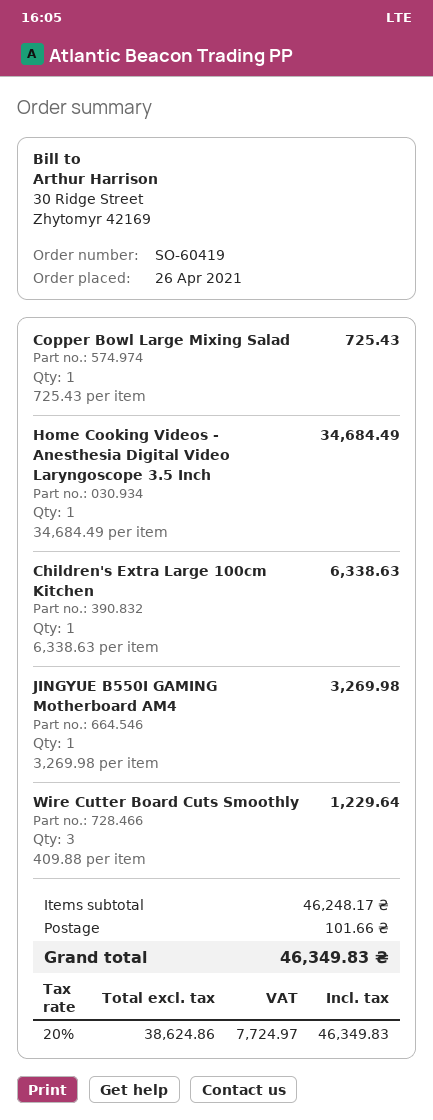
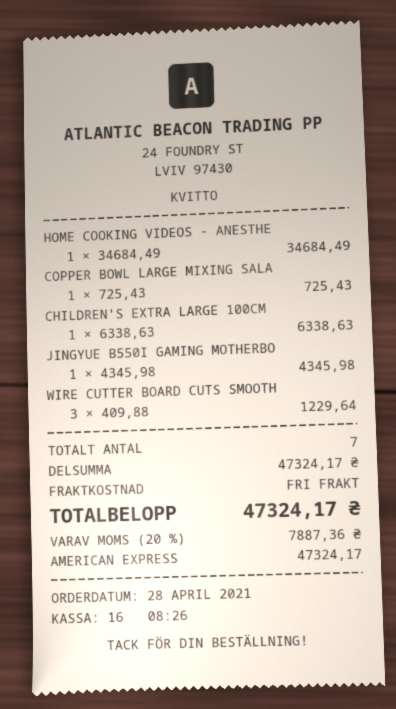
order date: 2021-04-26 -> 2021-04-28
JINGYUE B550I GAMING Motherboard AM4: 1 x 3269.98 = 3269.98 -> 1 x 4345.98 = 4345.98
subtotal: 46248.17 -> 47324.17
shipping: 101.66 -> 0.00
tax: 20% = 7724.97 -> 20% = 7887.36
total: 46349.83 -> 47324.17

